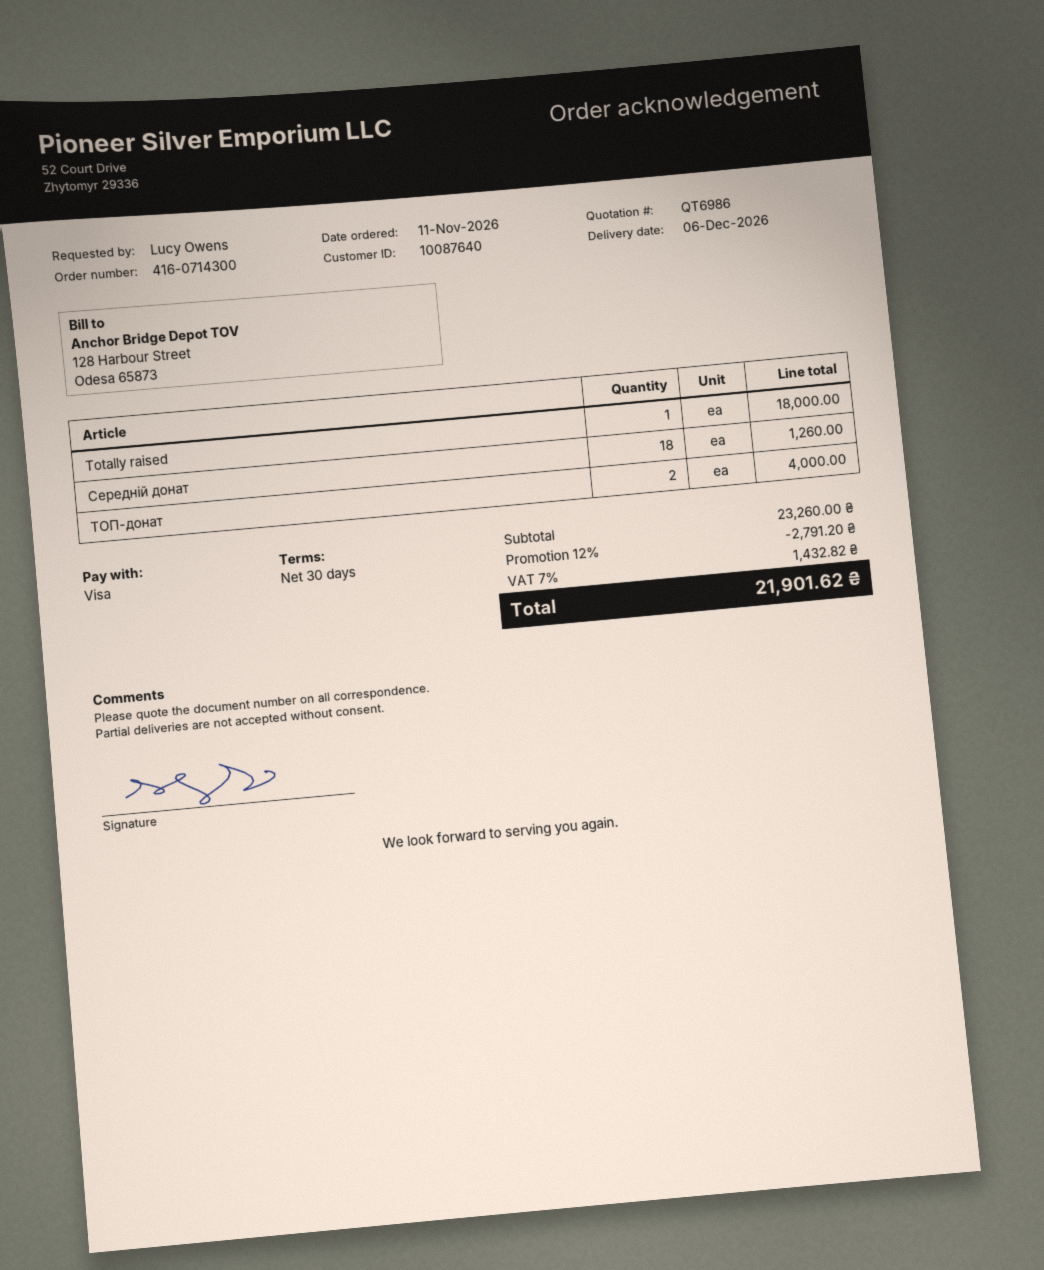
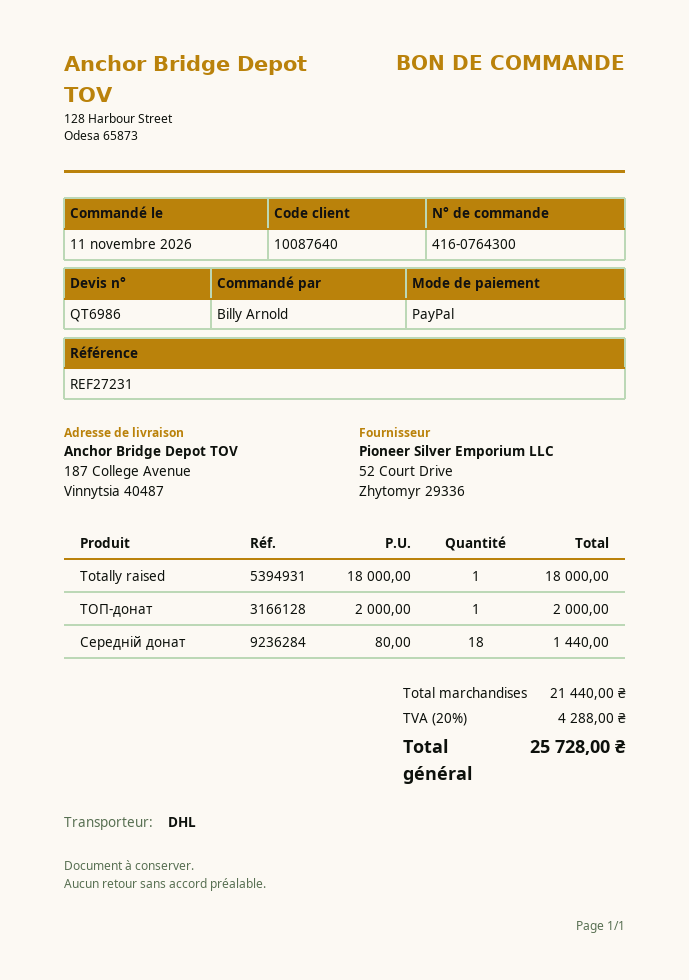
order number: 416-0714300 -> 416-0764300
ordered by: Lucy Owens -> Billy Arnold
payment method: Visa -> PayPal
Середній донат: 18 for 1260.00 -> 18 for 1440.00
ТОП-донат: 2 for 4000.00 -> 1 for 2000.00
subtotal: 23260.00 -> 21440.00
discount: 12% = 2791.20 -> none
tax: 7% = 1432.82 -> 20% = 4288.00
total: 21901.62 -> 25728.00

